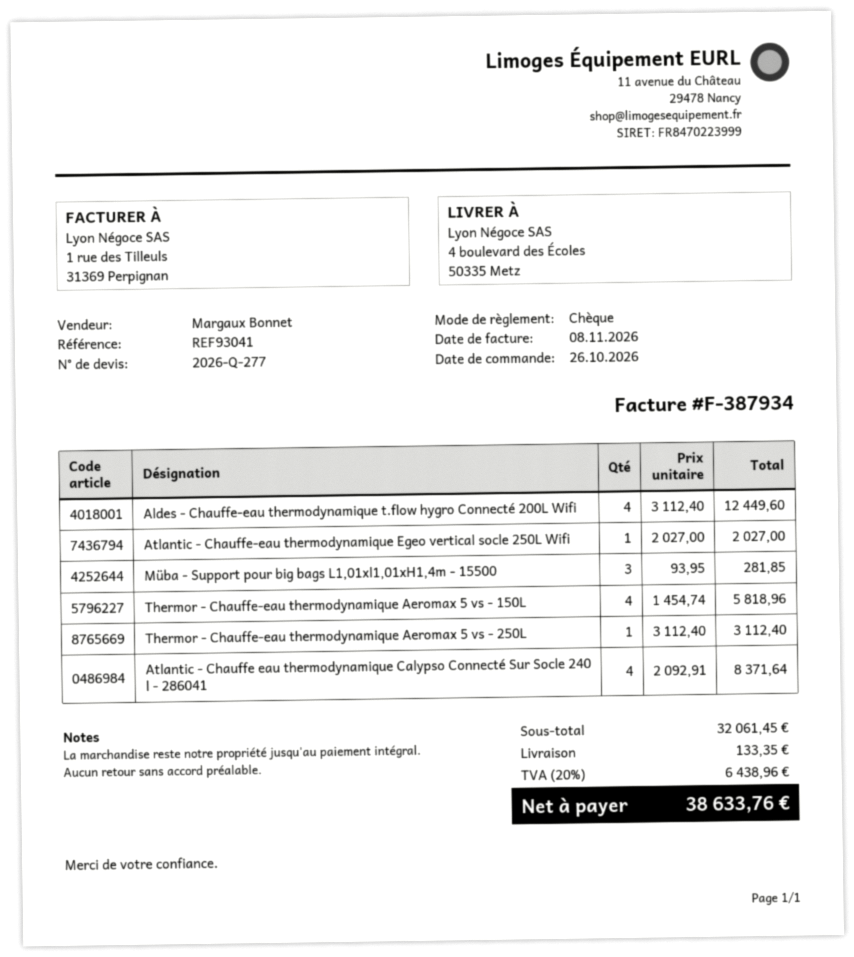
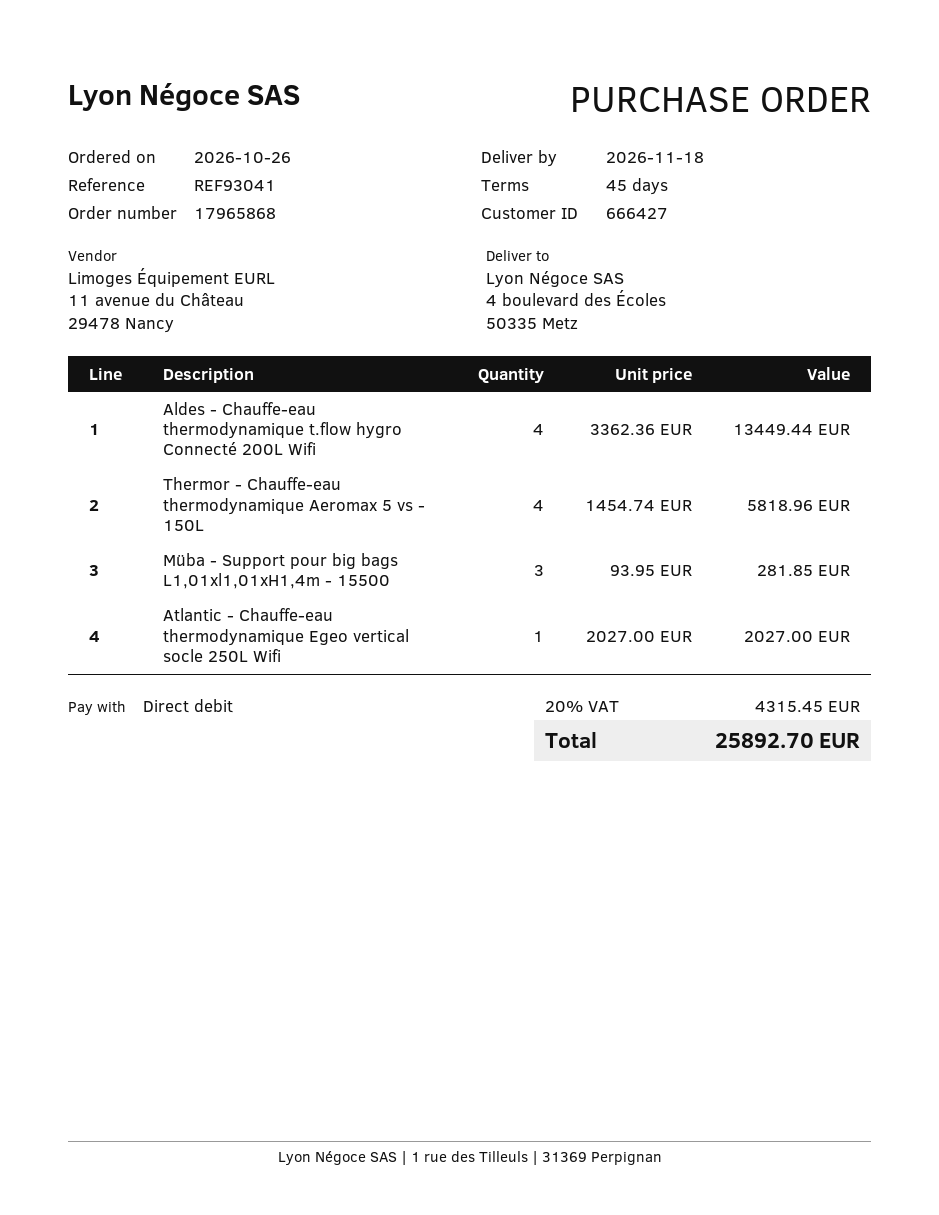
payment method: cheque -> direct debit
Aldes - Chauffe-eau thermodynamique t.flow hygro Connecté 200L Wifi: 4 x 3112.40 = 12449.60 -> 4 x 3362.36 = 13449.44
Thermor - Chauffe-eau thermodynamique Aeromax 5 vs - 250L: 1 x 3112.40 = 3112.40 -> none
Atlantic - Chauffe eau thermodynamique Calypso Connecté Sur Socle 240 l - 286041: 4 x 2092.91 = 8371.64 -> none
shipping: 133.35 -> none
tax: 20% = 6438.96 -> 20% = 4315.45
total: 38633.76 -> 25892.70

